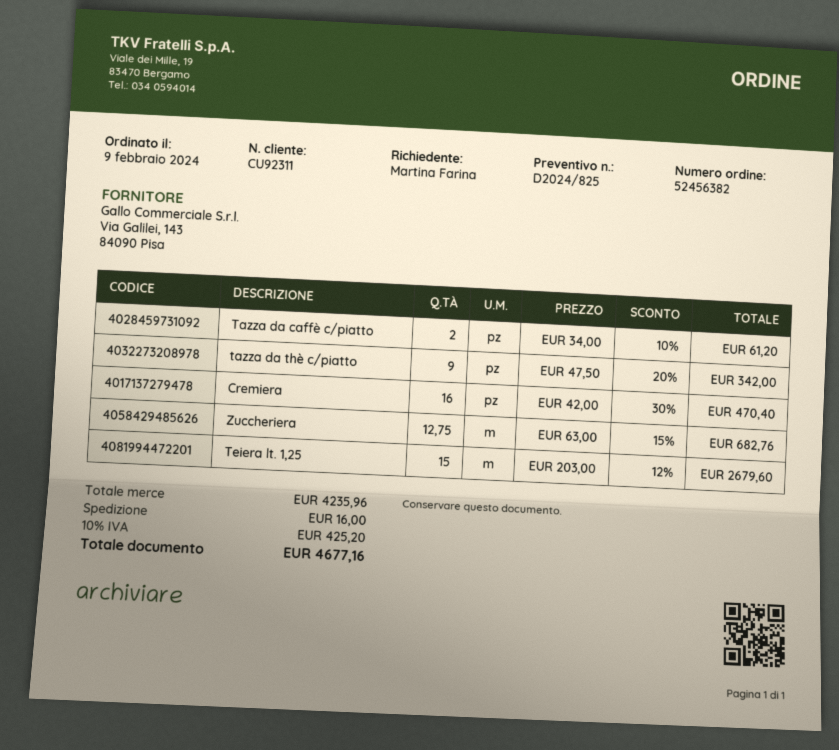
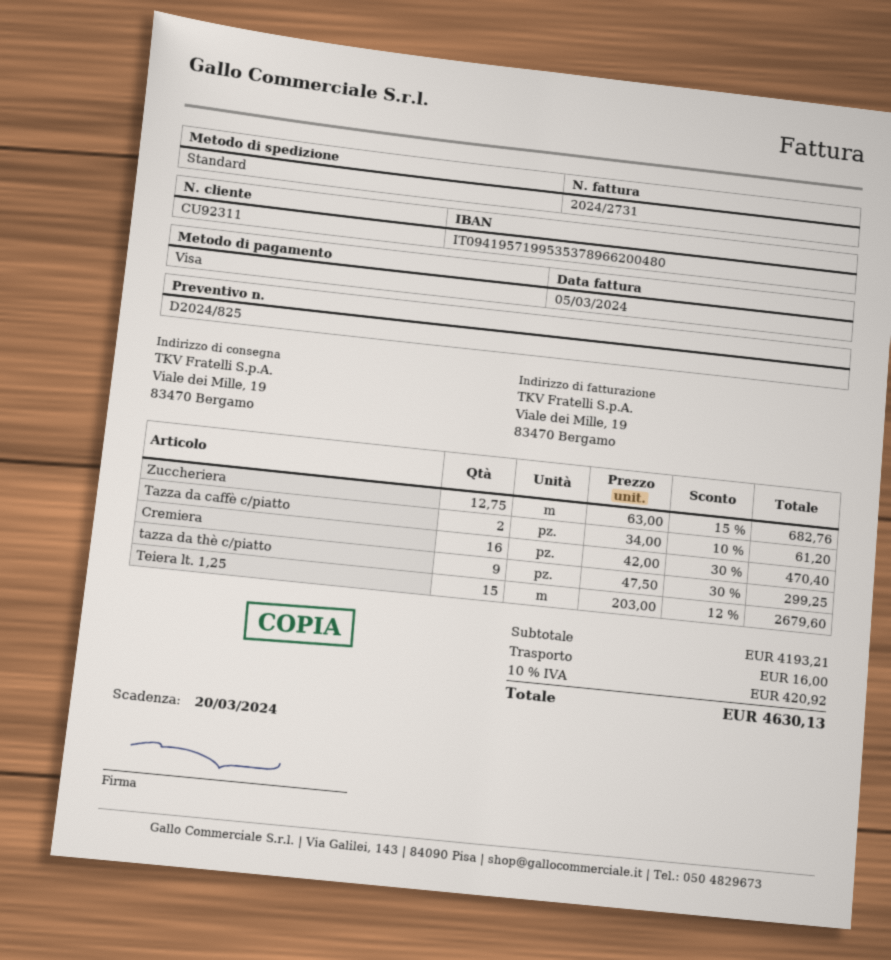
tazza da thè c/piatto: 9 x 47.50 - 20% = 342.00 -> 9 x 47.50 - 30% = 299.25
subtotal: 4235.96 -> 4193.21
tax: 10% = 425.20 -> 10% = 420.92
total: 4677.16 -> 4630.13

